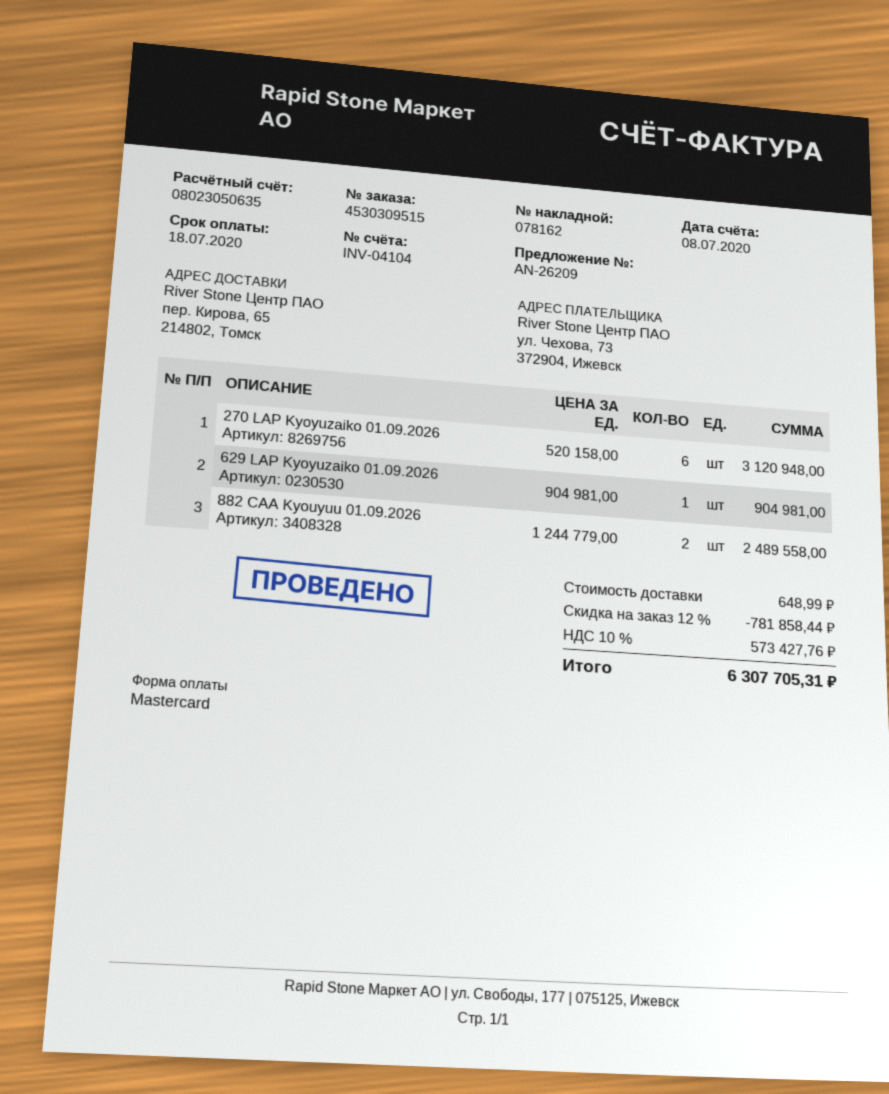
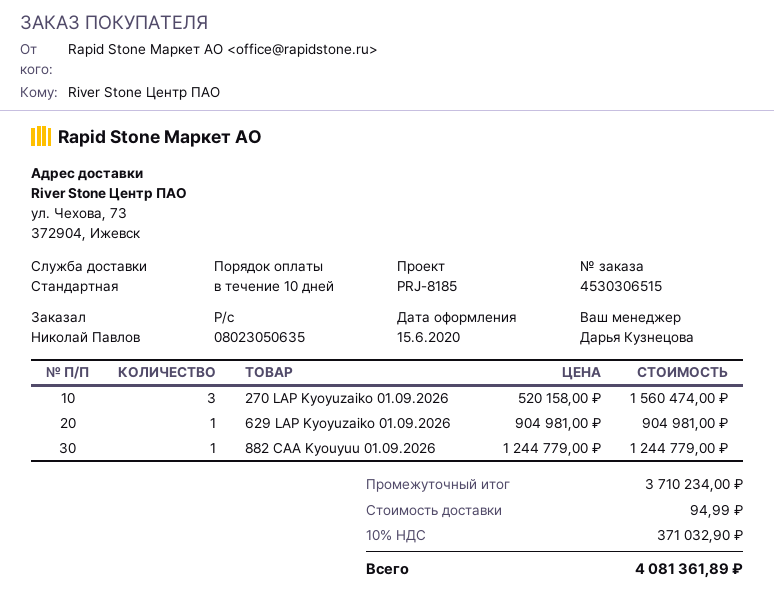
order number: 4530309515 -> 4530306515
ship to: пер. Кирова, 65, 214802, Томск -> ул. Чехова, 73, 372904, Ижевск
270 LAP Kyoyuzaiko 01.09.2026: 6 x 520158.00 = 3120948.00 -> 3 x 520158.00 = 1560474.00
882 CAA Kyouyuu 01.09.2026: 2 x 1244779.00 = 2489558.00 -> 1 x 1244779.00 = 1244779.00
discount: 12% = 781858.44 -> none
shipping: 648.99 -> 94.99
tax: 10% = 573427.76 -> 10% = 371032.90
total: 6307705.31 -> 4081361.89

